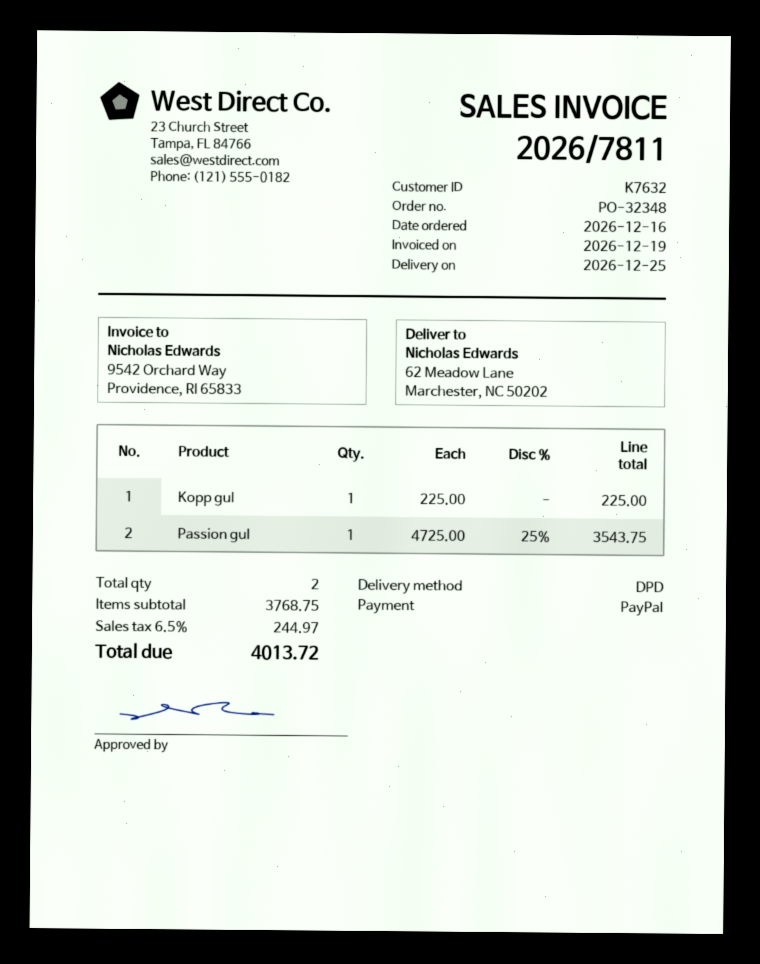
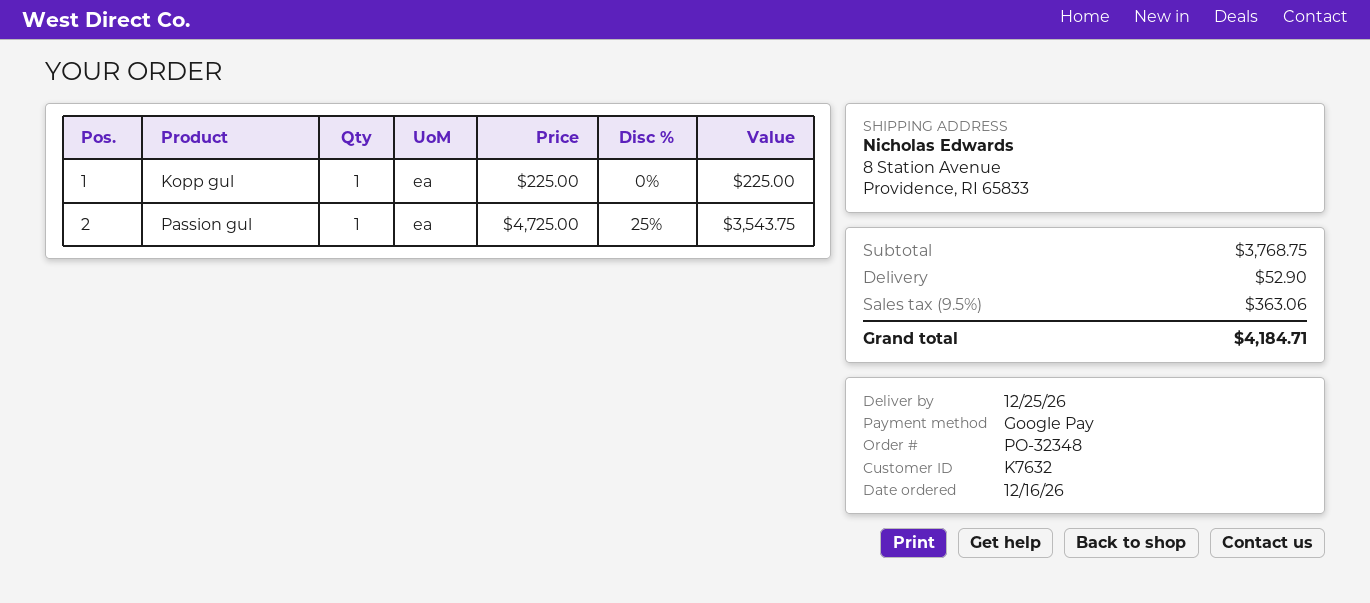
payment method: PayPal -> Google Pay
ship to: 62 Meadow Lane, Marchester, NC 50202 -> 8 Station Avenue, Providence, RI 65833
shipping: none -> 52.90
tax: 6.5% = 244.97 -> 9.5% = 363.06
total: 4013.72 -> 4184.71

